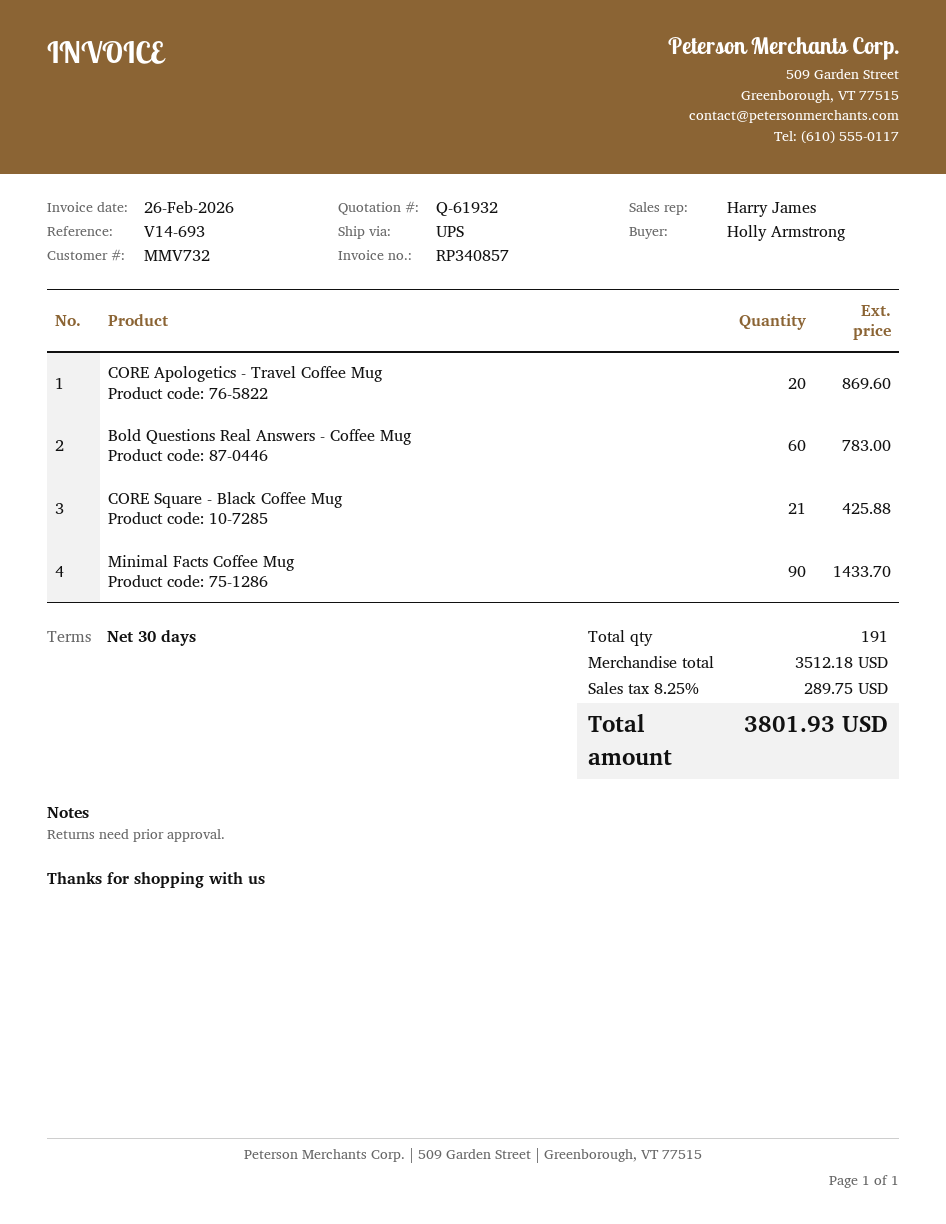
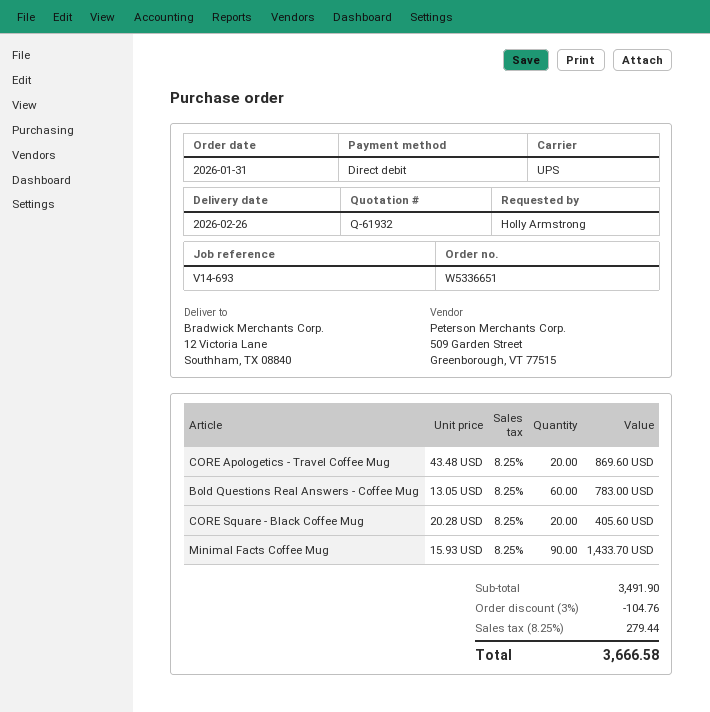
CORE Square - Black Coffee Mug: 21 for 425.88 -> 20 for 405.60
subtotal: 3512.18 -> 3491.90
discount: none -> 3% = 104.76
tax: 8.25% = 289.75 -> 8.25% = 279.44
total: 3801.93 -> 3666.58

